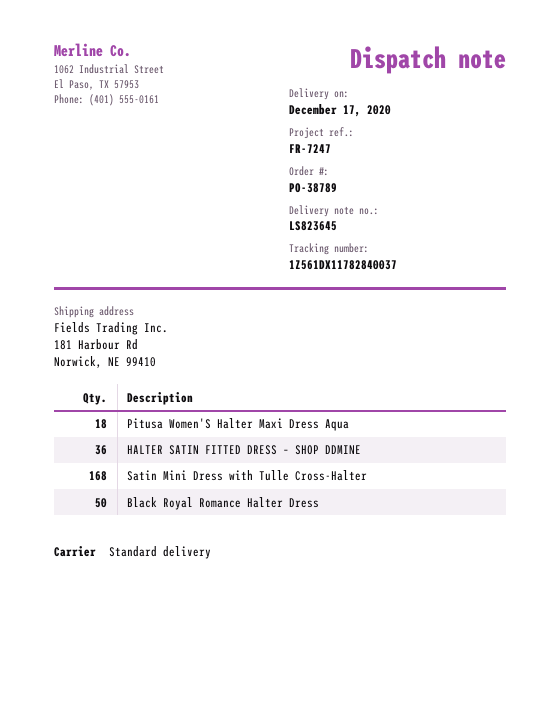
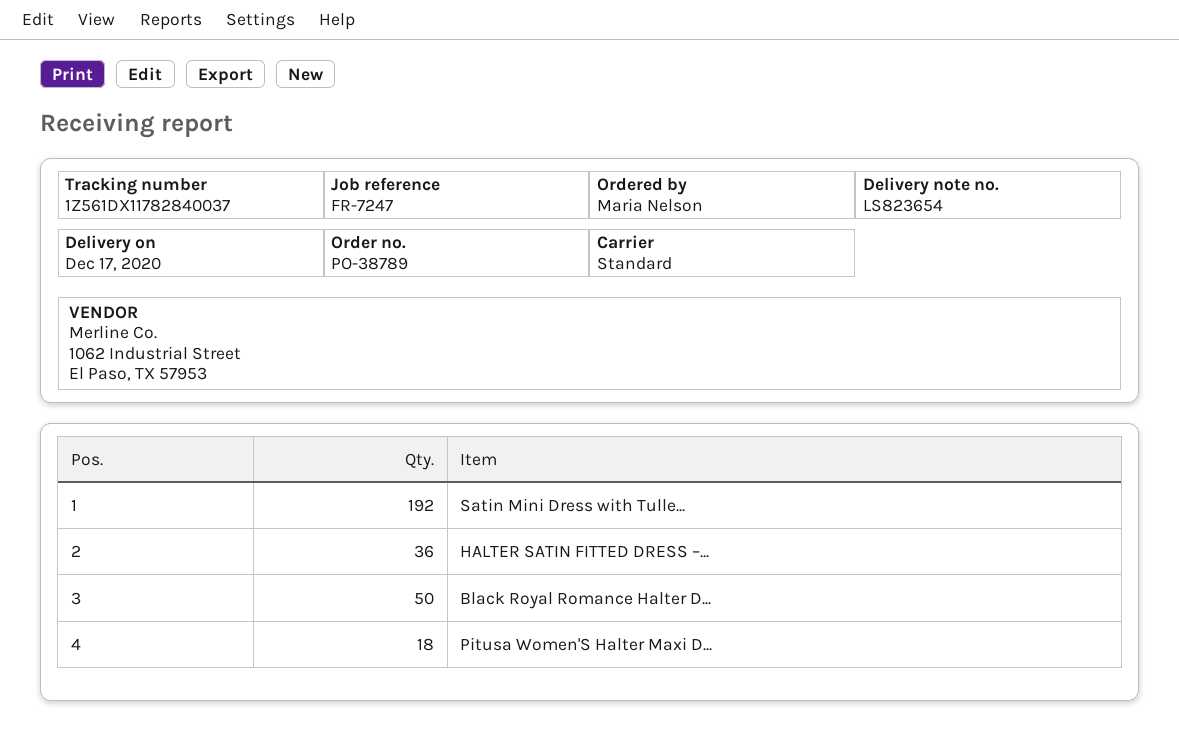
delivery note number: LS823645 -> LS823654
Satin Mini Dress with Tulle Cross-Halter: 168 -> 192

